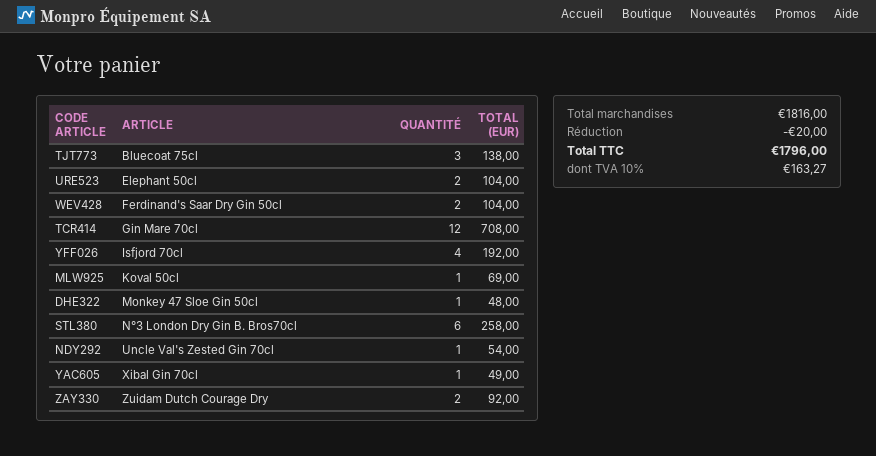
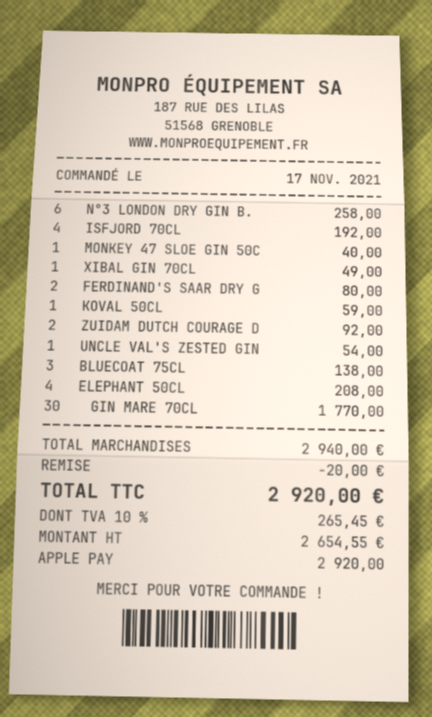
Elephant 50cl: 2 for 104.00 -> 4 for 208.00
Ferdinand's Saar Dry Gin 50cl: 2 for 104.00 -> 2 for 80.00
Gin Mare 70cl: 12 for 708.00 -> 30 for 1770.00
Koval 50cl: 1 for 69.00 -> 1 for 59.00
Monkey 47 Sloe Gin 50cl: 1 for 48.00 -> 1 for 40.00
subtotal: 1816.00 -> 2940.00
tax: 10% = 163.27 -> 10% = 265.45
total: 1796.00 -> 2920.00

